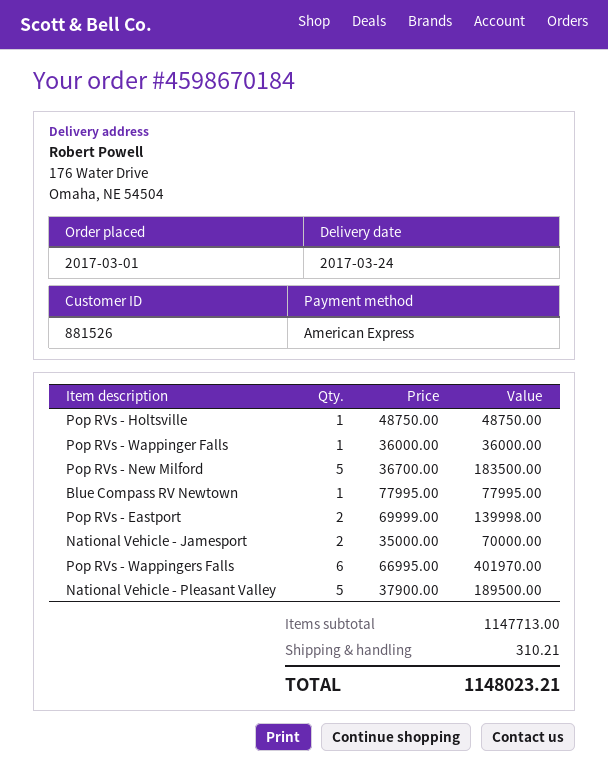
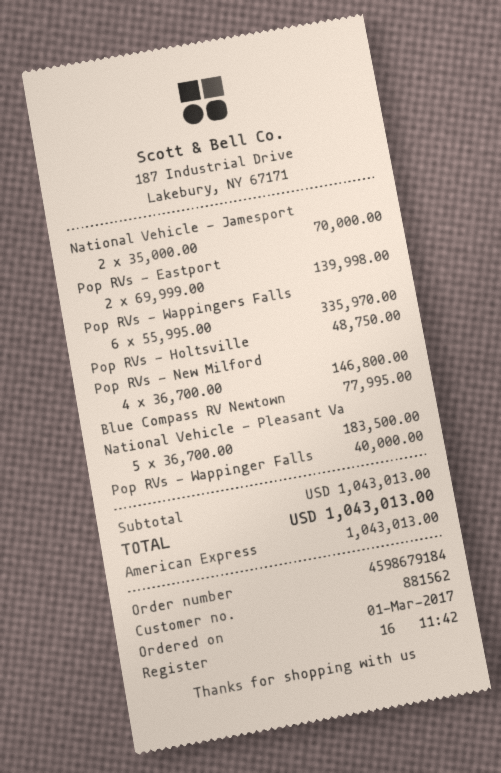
order number: 4598670184 -> 4598679184
customer number: 881526 -> 881562
Pop RVs - Wappinger Falls: 1 x 36000.00 = 36000.00 -> 1 x 40000.00 = 40000.00
Pop RVs - New Milford: 5 x 36700.00 = 183500.00 -> 4 x 36700.00 = 146800.00
Pop RVs - Wappingers Falls: 6 x 66995.00 = 401970.00 -> 6 x 55995.00 = 335970.00
National Vehicle - Pleasant Valley: 5 x 37900.00 = 189500.00 -> 5 x 36700.00 = 183500.00
subtotal: 1147713.00 -> 1043013.00
shipping: 310.21 -> none
total: 1148023.21 -> 1043013.00

